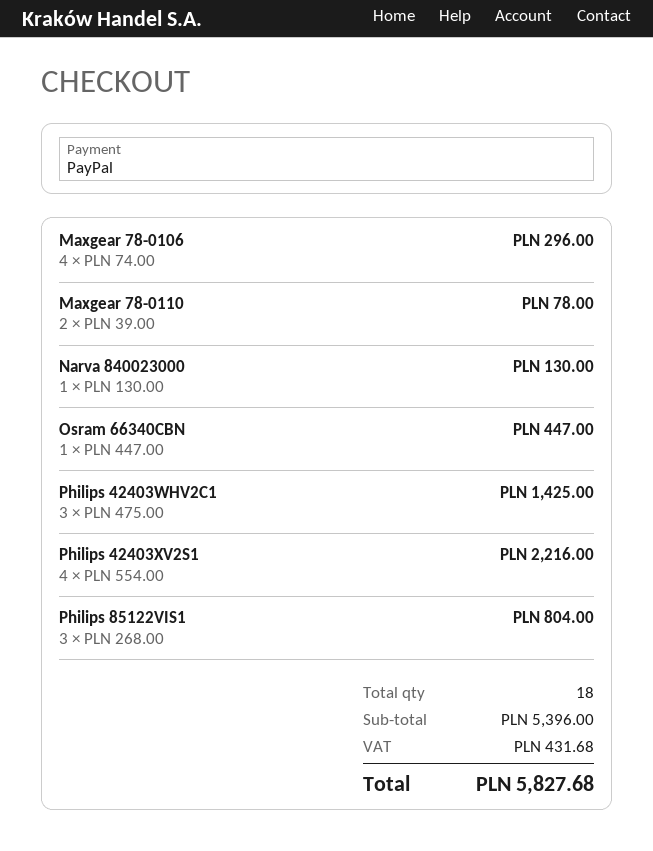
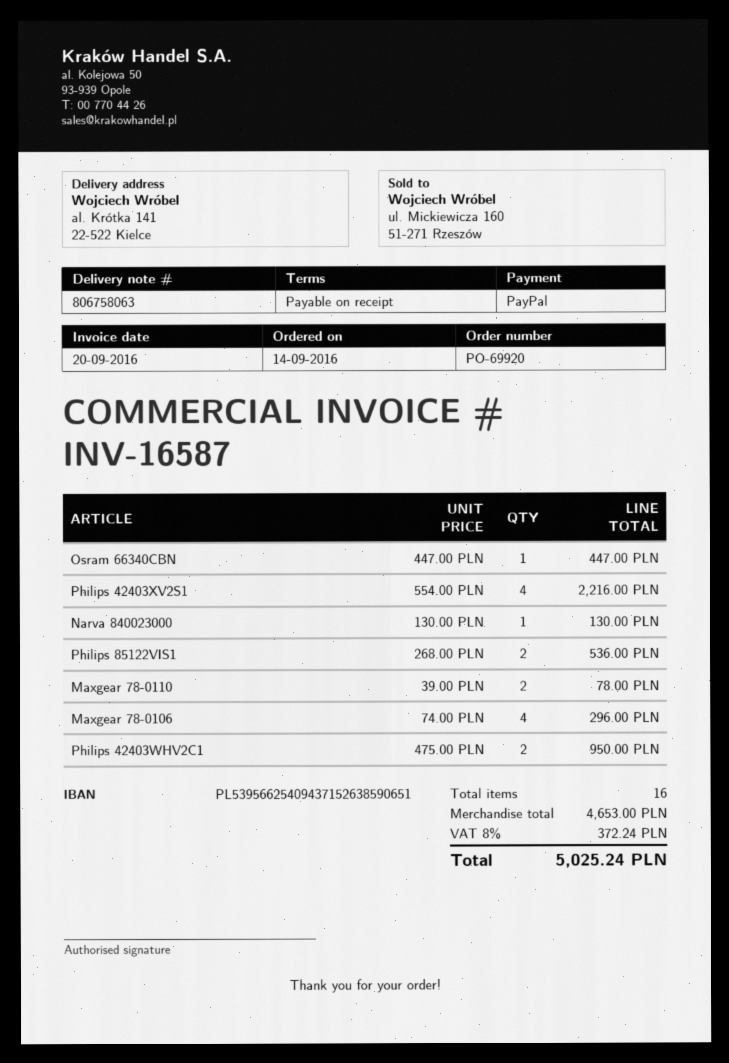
Philips 42403WHV2C1: 3 x 475.00 = 1425.00 -> 2 x 475.00 = 950.00
Philips 85122VIS1: 3 x 268.00 = 804.00 -> 2 x 268.00 = 536.00
total quantity: 18 -> 16
subtotal: 5396.00 -> 4653.00
tax: 431.68 -> 372.24
total: 5827.68 -> 5025.24

